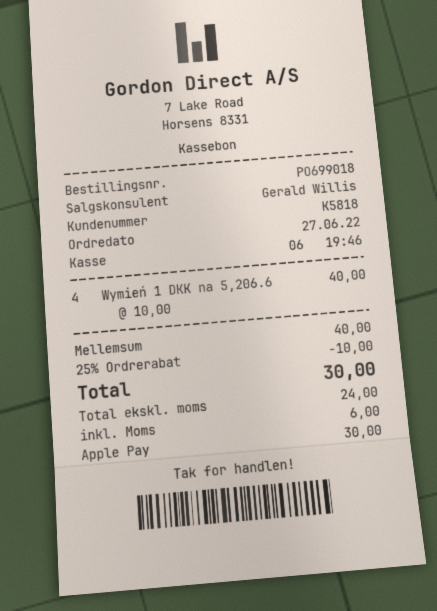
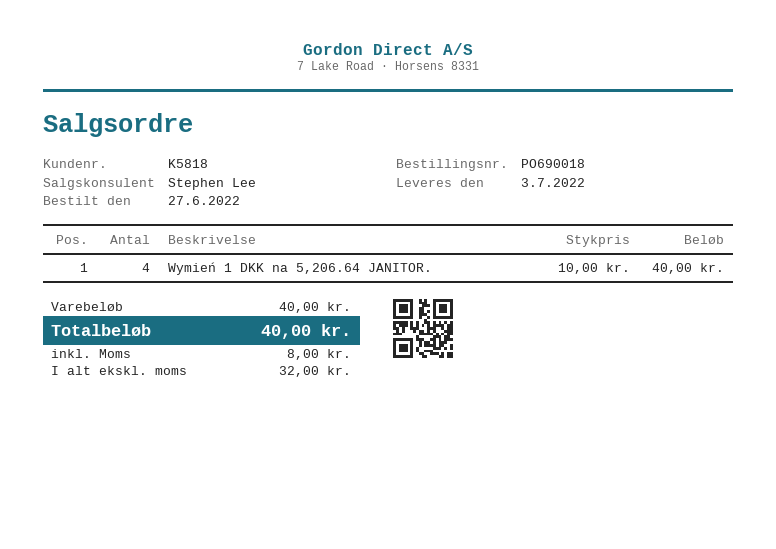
order number: PO699018 -> PO690018
sales rep: Gerald Willis -> Stephen Lee
discount: 25% = 10.00 -> none
net: 24.00 -> 32.00
tax: 6.00 -> 8.00
total: 30.00 -> 40.00

